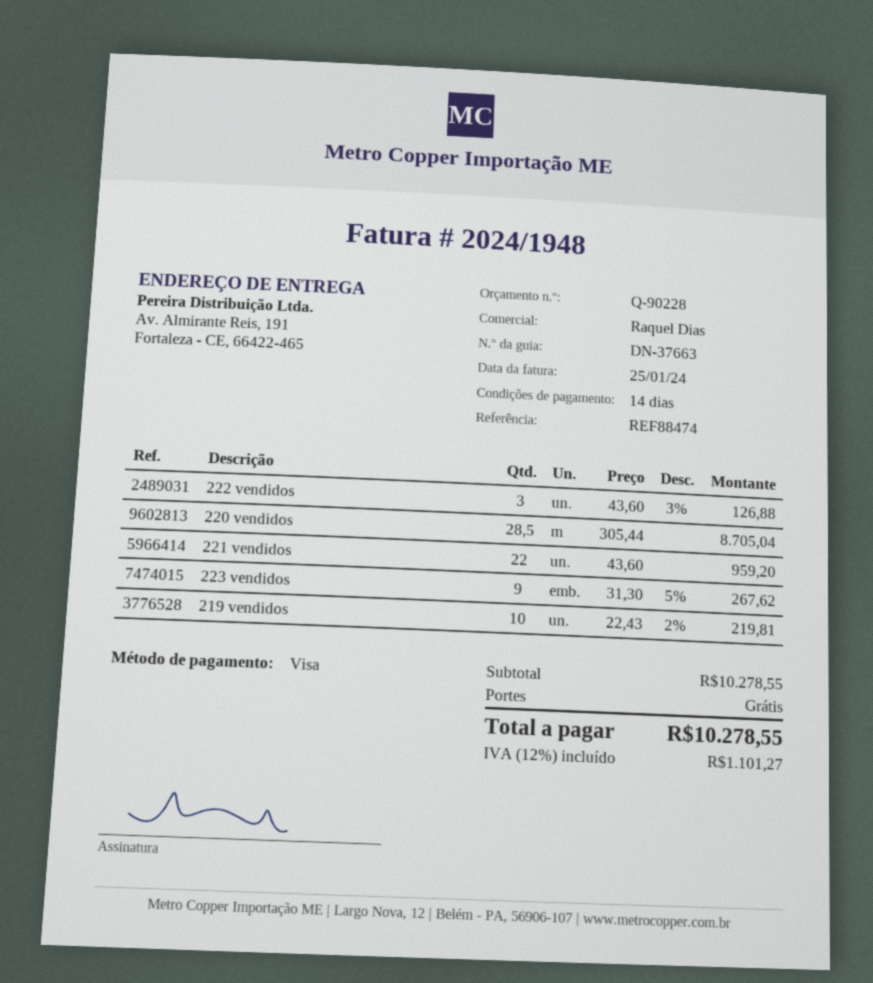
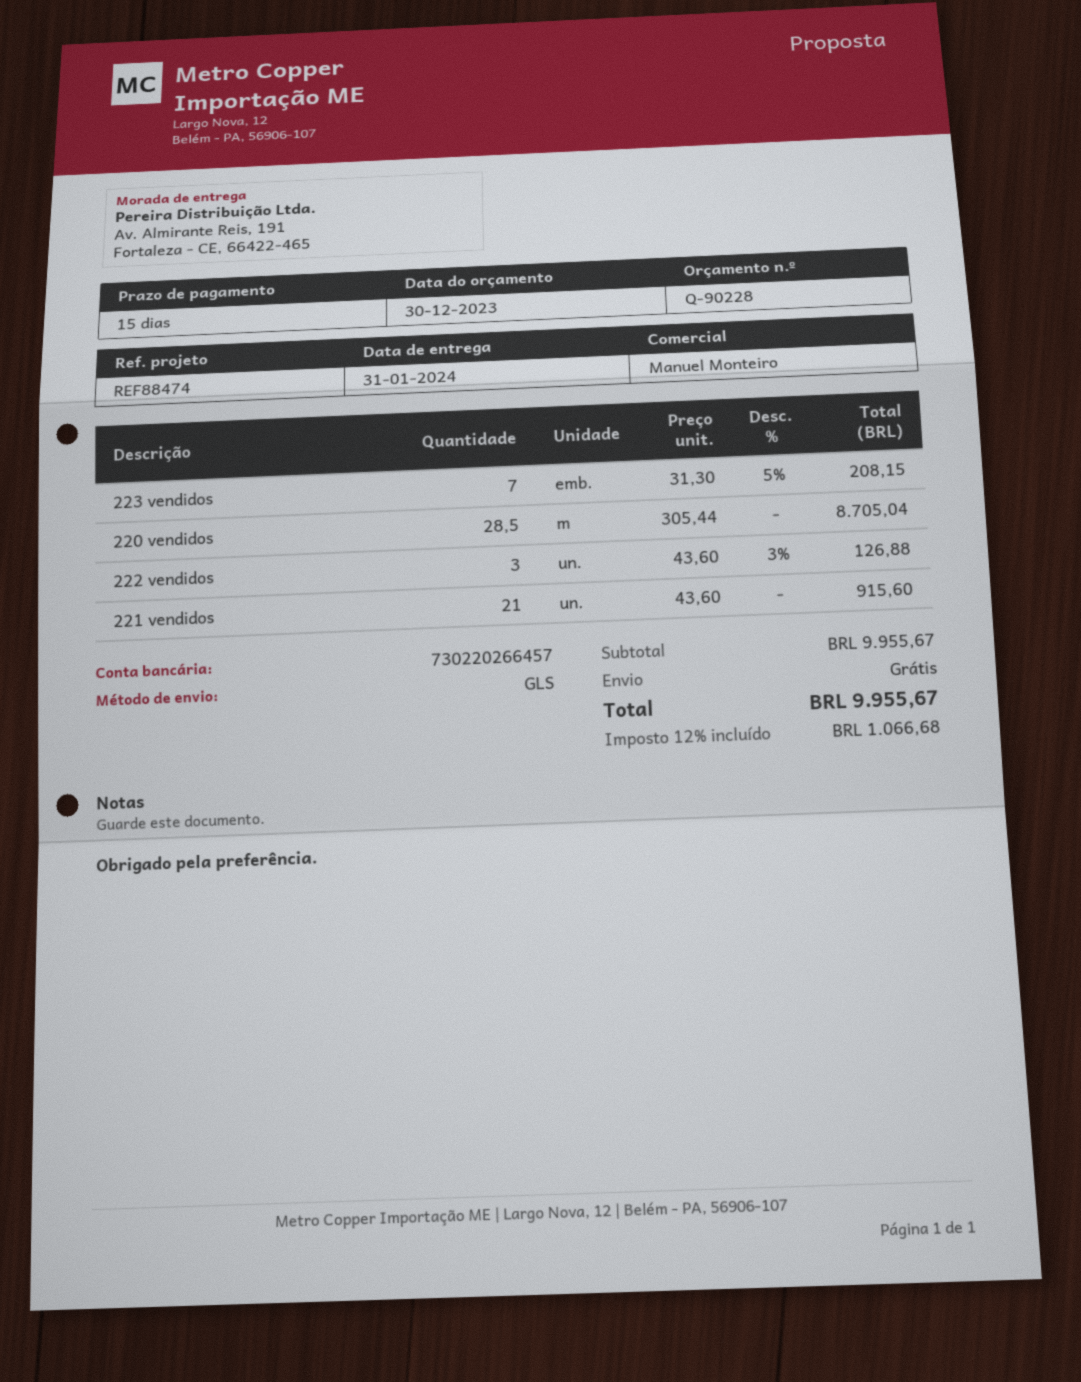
payment terms: 14 days -> 15 days
sales rep: Raquel Dias -> Manuel Monteiro
221 vendidos: 22 x 43.60 = 959.20 -> 21 x 43.60 = 915.60
223 vendidos: 9 x 31.30 - 5% = 267.62 -> 7 x 31.30 - 5% = 208.15
219 vendidos: 10 x 22.43 - 2% = 219.81 -> none
subtotal: 10278.55 -> 9955.67
tax: 12% = 1101.27 -> 12% = 1066.68
total: 10278.55 -> 9955.67

